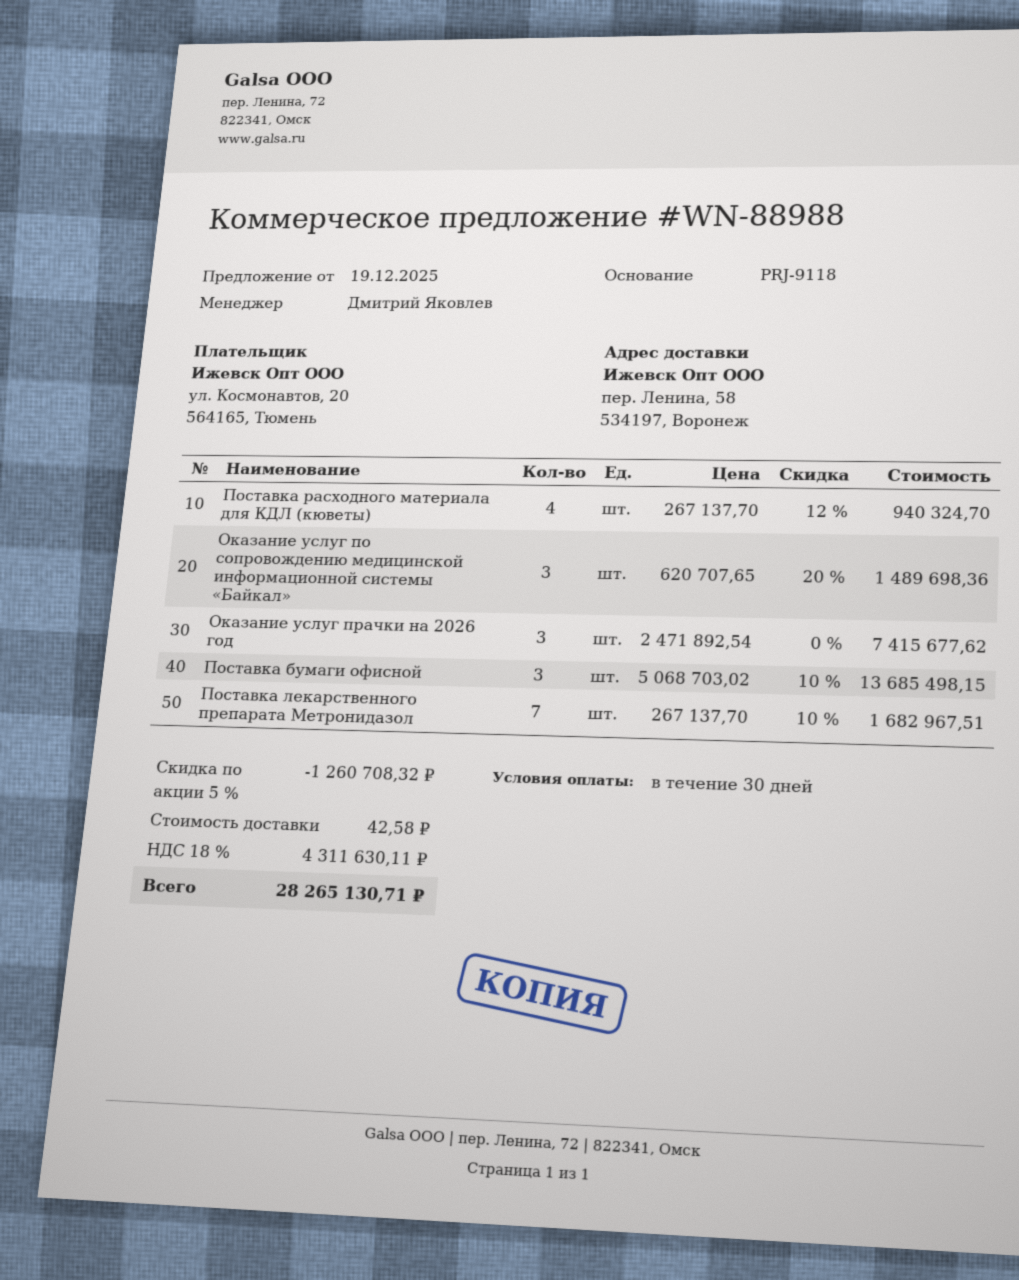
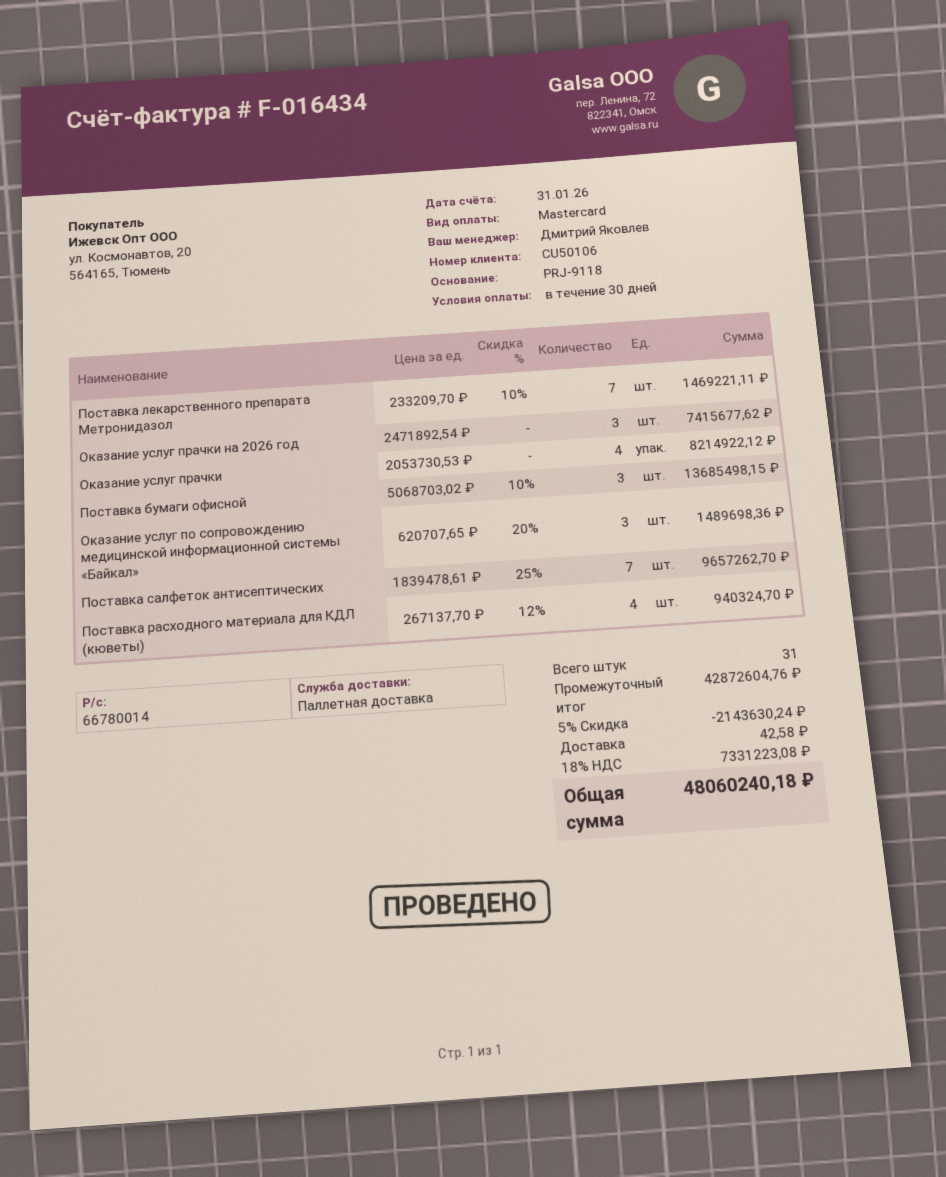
Поставка лекарственного препарата Метронидазол: 7 x 267137.70 - 10% = 1682967.51 -> 7 x 233209.70 - 10% = 1469221.11
Оказание услуг прачки: none -> 4 x 2053730.53 = 8214922.12
Поставка салфеток антисептических: none -> 7 x 1839478.61 - 25% = 9657262.70
discount: 5% = 1260708.32 -> 5% = 2143630.24
tax: 18% = 4311630.11 -> 18% = 7331223.08
total: 28265130.71 -> 48060240.18

